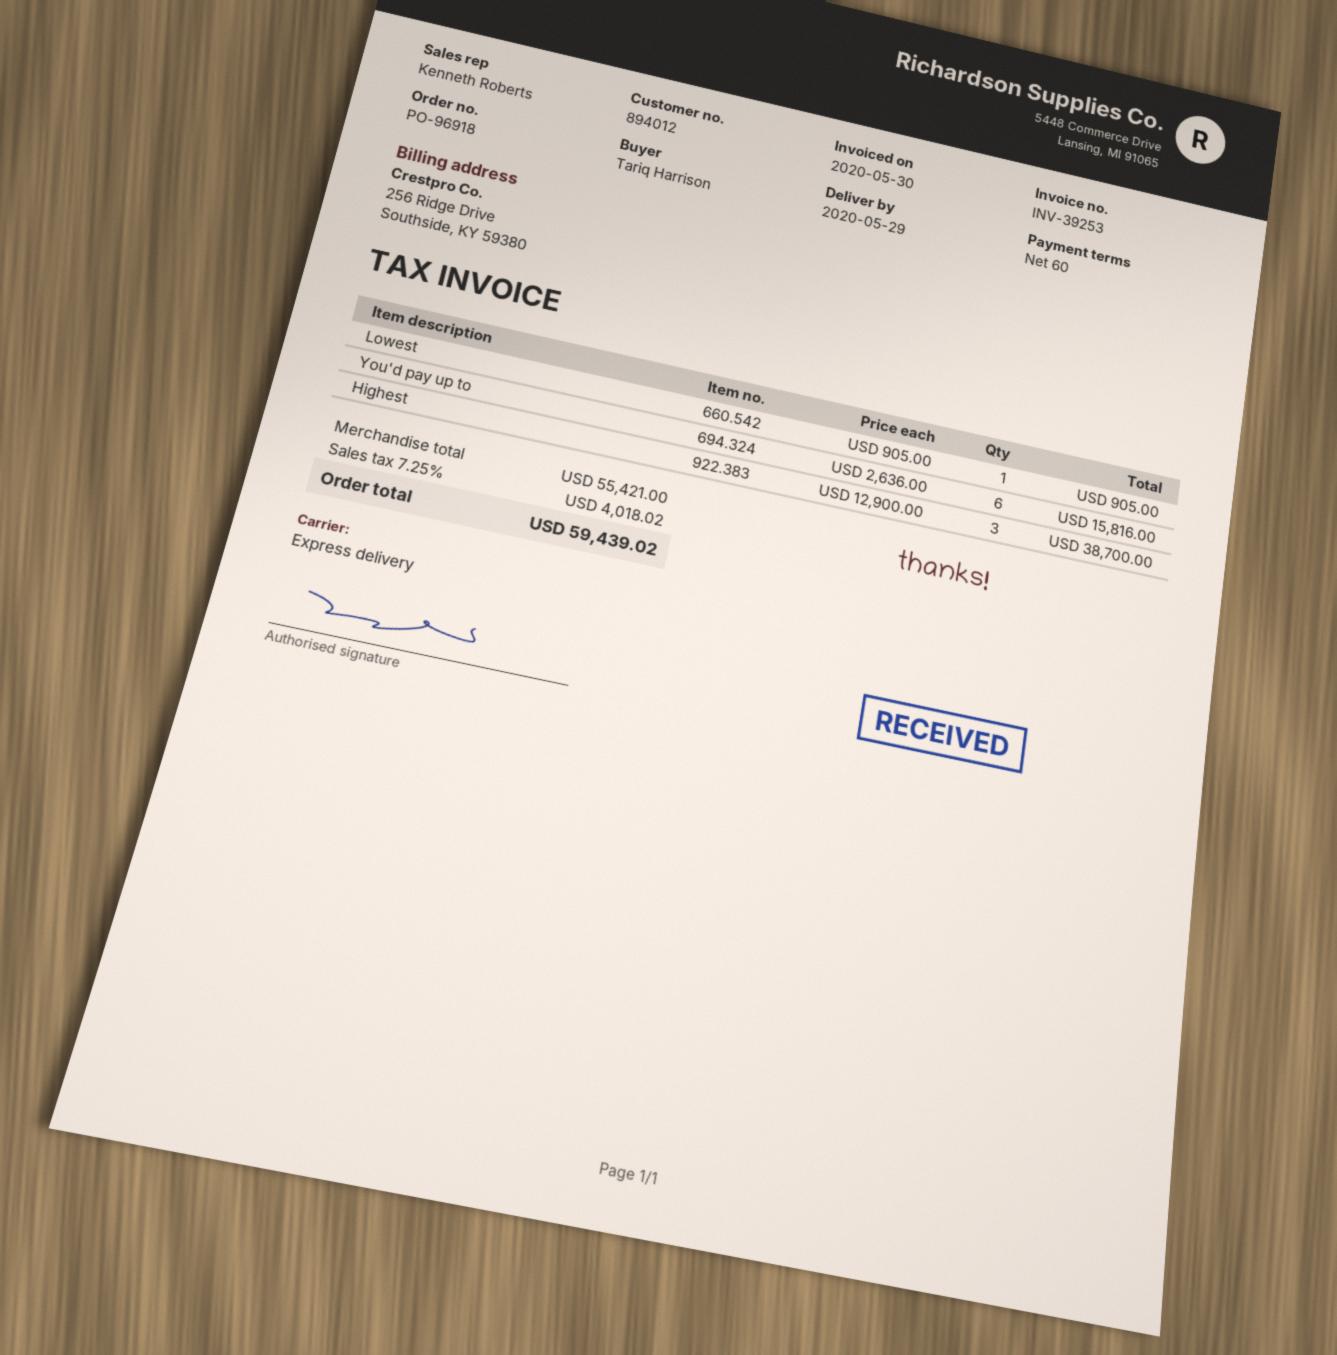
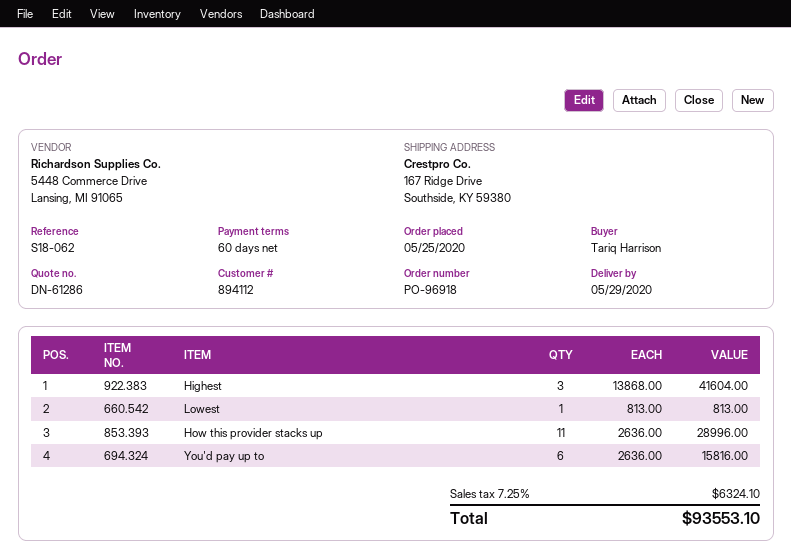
customer number: 894012 -> 894112
Lowest: 1 x 905.00 = 905.00 -> 1 x 813.00 = 813.00
Highest: 3 x 12900.00 = 38700.00 -> 3 x 13868.00 = 41604.00
How this provider stacks up: none -> 11 x 2636.00 = 28996.00
tax: 7.25% = 4018.02 -> 7.25% = 6324.10
total: 59439.02 -> 93553.10

